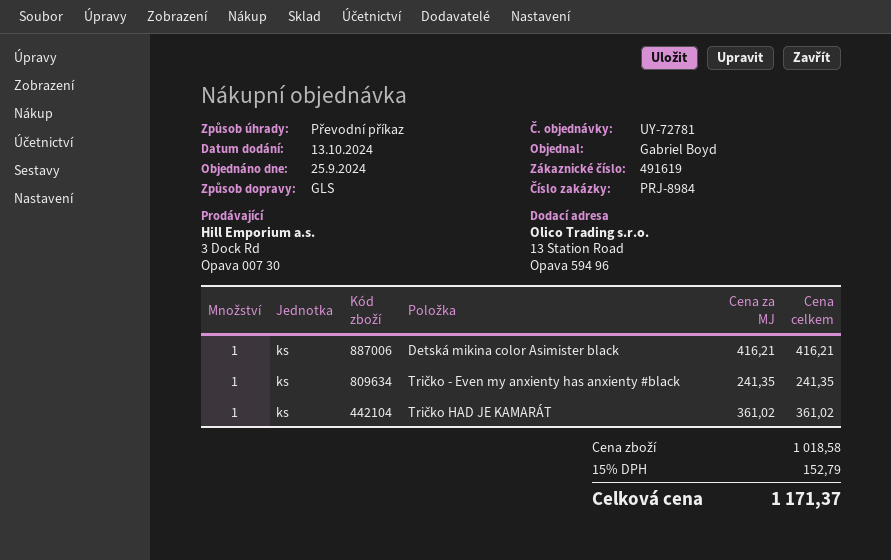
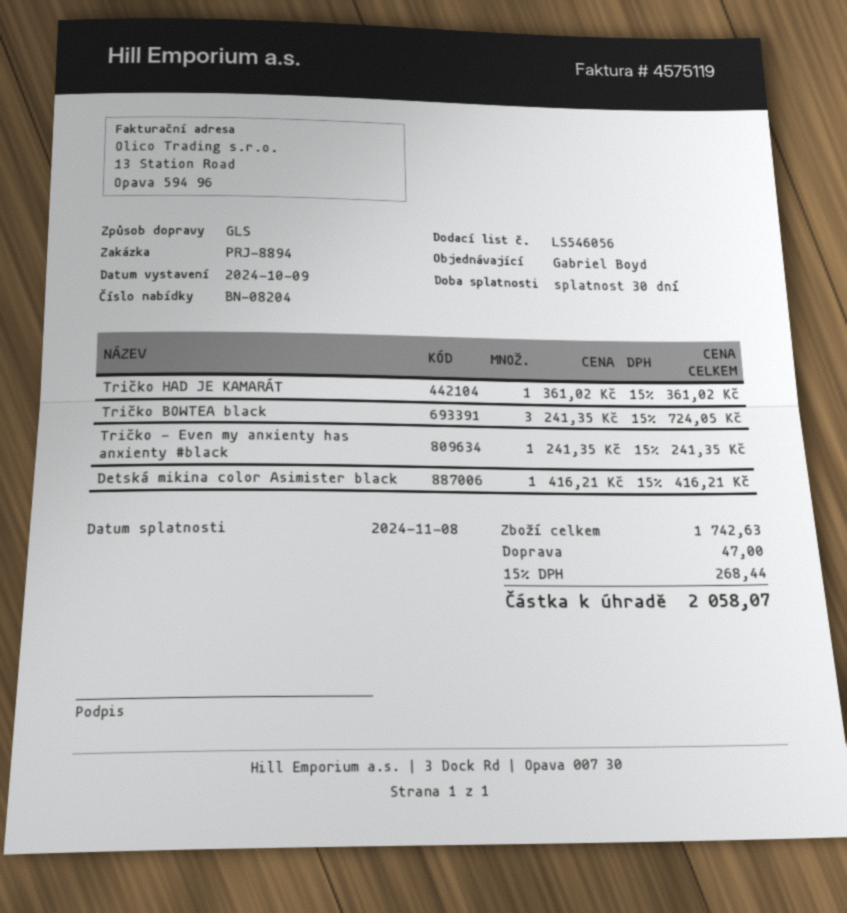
reference: PRJ-8984 -> PRJ-8894
Tričko BOWTEA black: none -> 3 x 241.35 = 724.05
subtotal: 1018.58 -> 1742.63
shipping: none -> 47.00
tax: 15% = 152.79 -> 15% = 268.44
total: 1171.37 -> 2058.07

